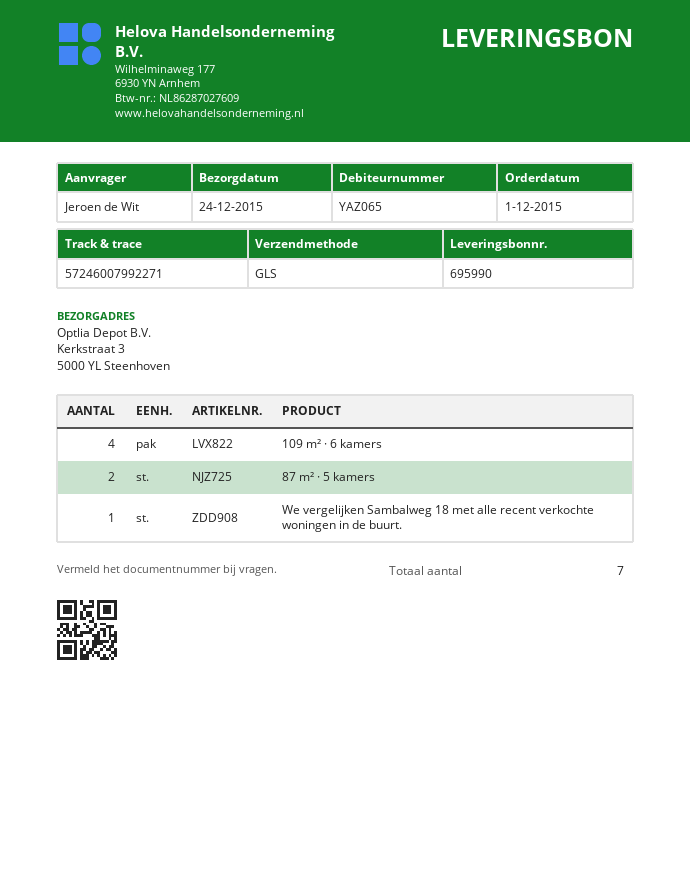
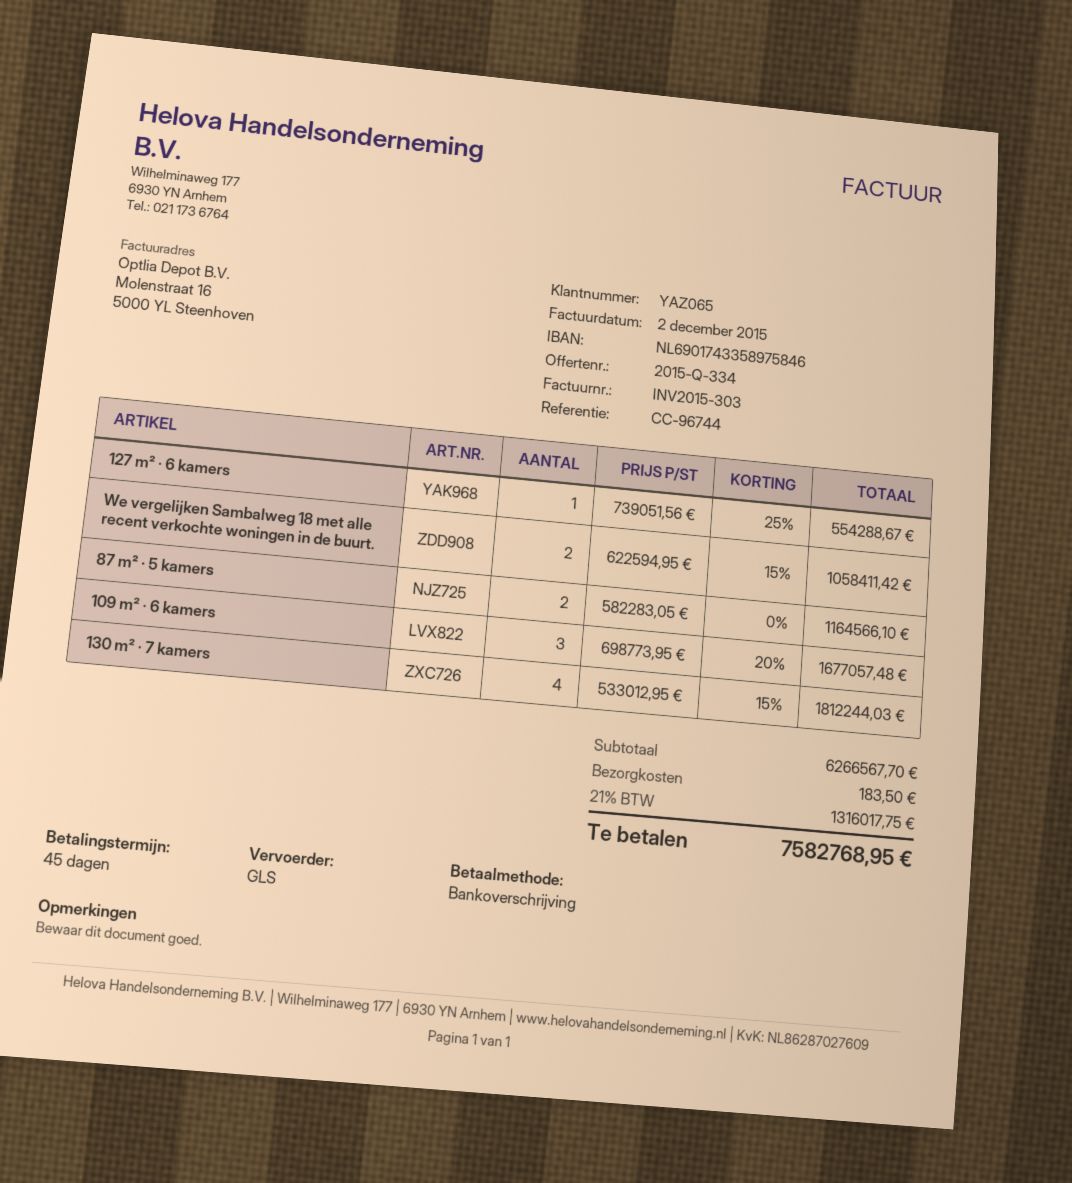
109 m² · 6 kamers: 4 -> 3
We vergelijken Sambalweg 18 met alle recent verkochte woningen in de buurt.: 1 -> 2
127 m² · 6 kamers: none -> 1
130 m² · 7 kamers: none -> 4

